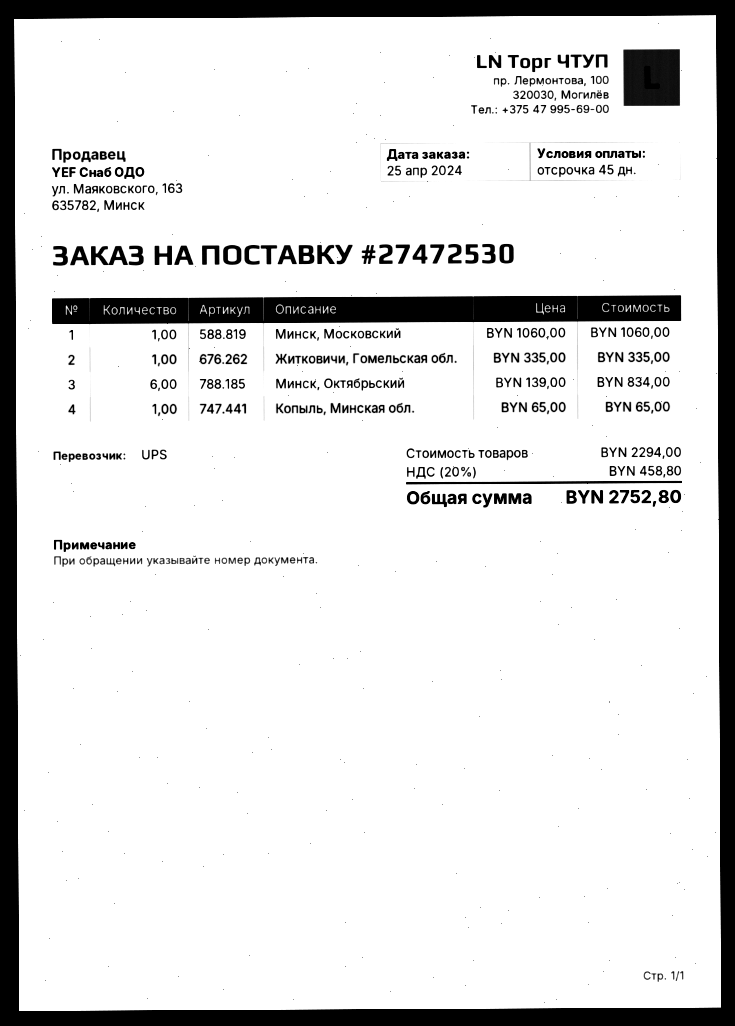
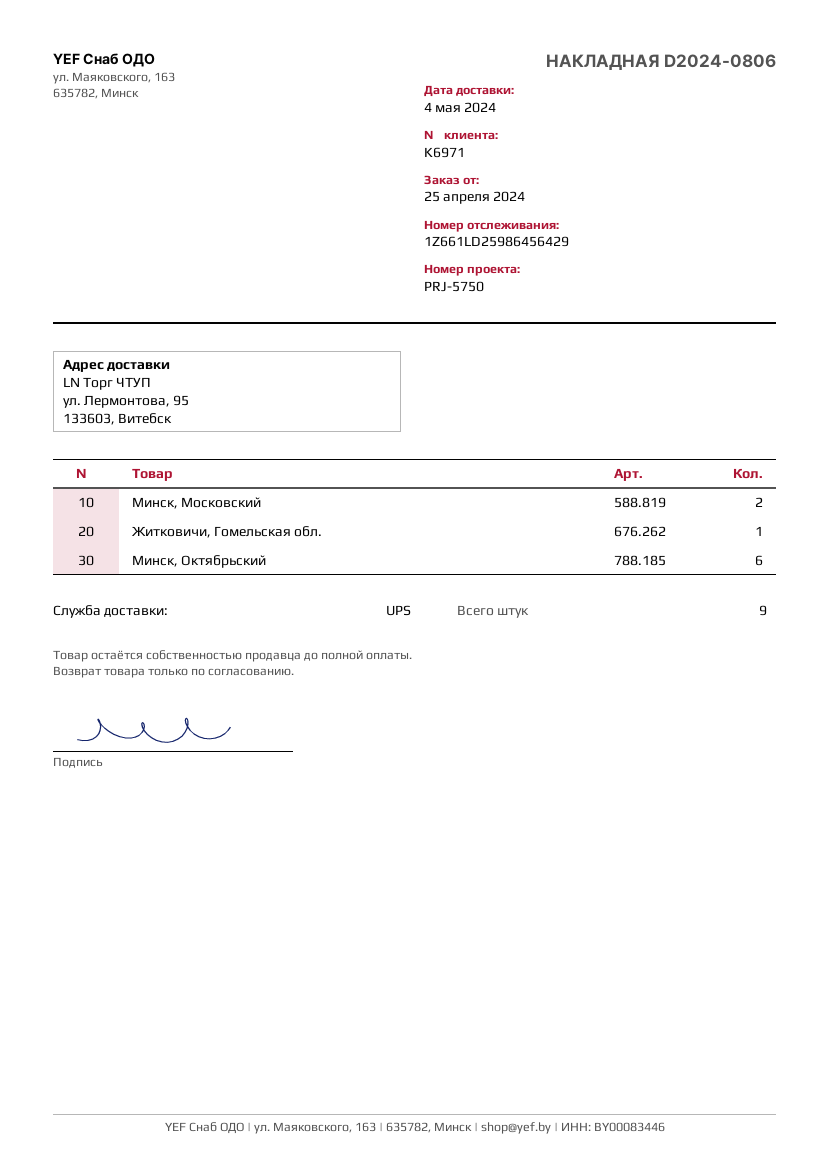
Минск, Московский: 1 -> 2
Копыль, Минская обл.: 1 -> none

